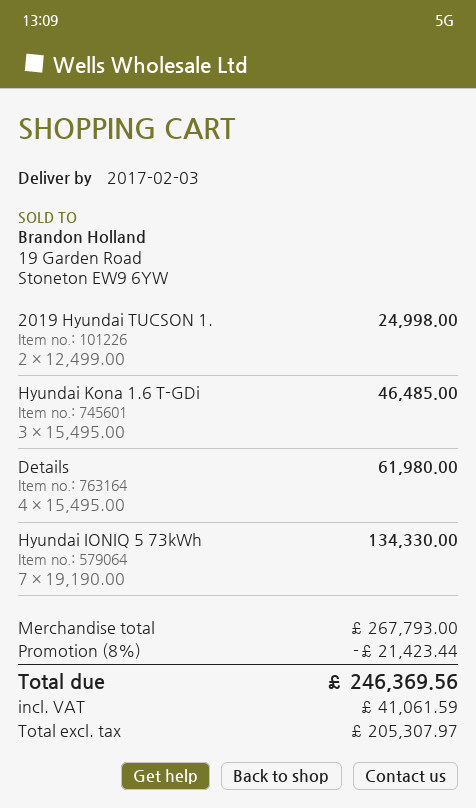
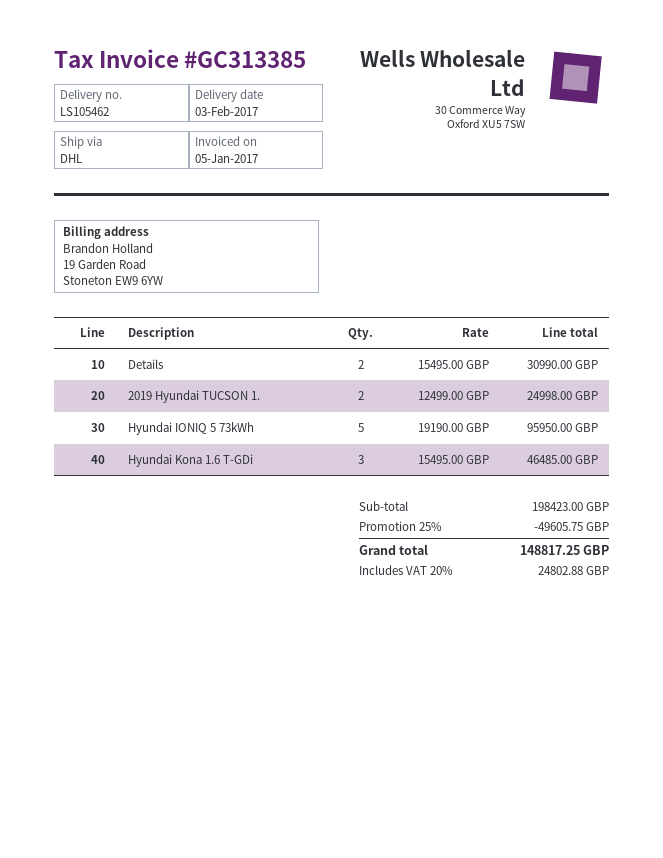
Details: 4 x 15495.00 = 61980.00 -> 2 x 15495.00 = 30990.00
Hyundai IONIQ 5 73kWh: 7 x 19190.00 = 134330.00 -> 5 x 19190.00 = 95950.00
subtotal: 267793.00 -> 198423.00
discount: 8% = 21423.44 -> 25% = 49605.75
tax: 41061.59 -> 24802.88
total: 246369.56 -> 148817.25

